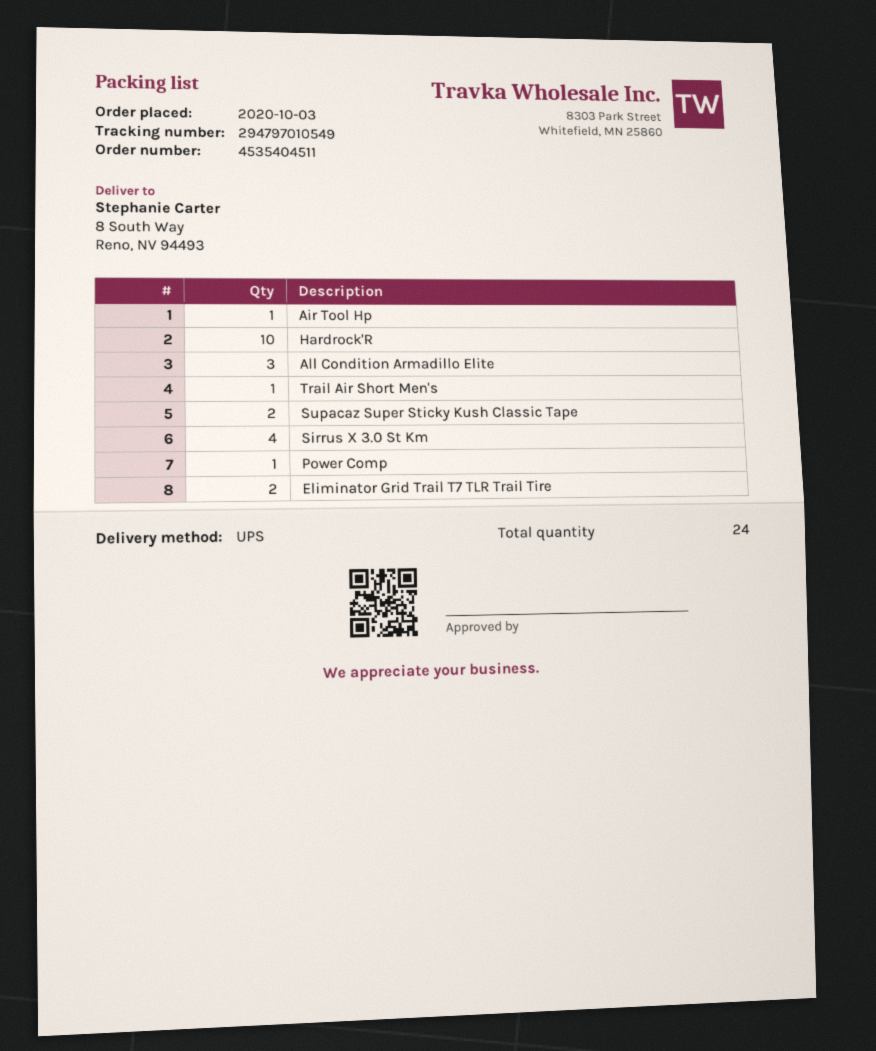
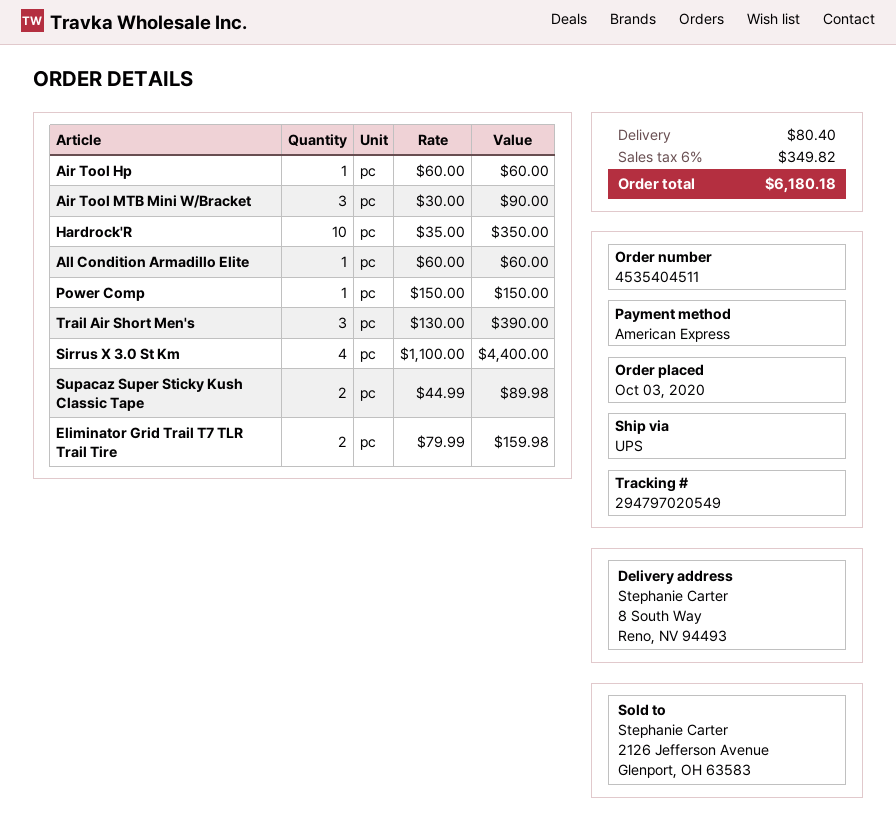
tracking number: 294797010549 -> 294797020549
All Condition Armadillo Elite: 3 -> 1
Trail Air Short Men's: 1 -> 3
Air Tool MTB Mini W/Bracket: none -> 3

